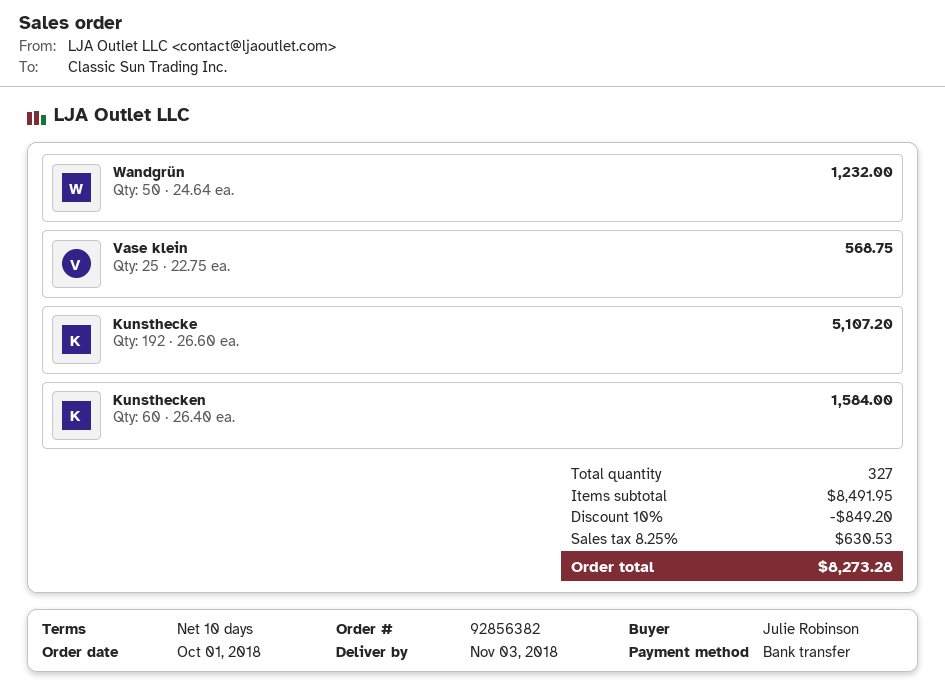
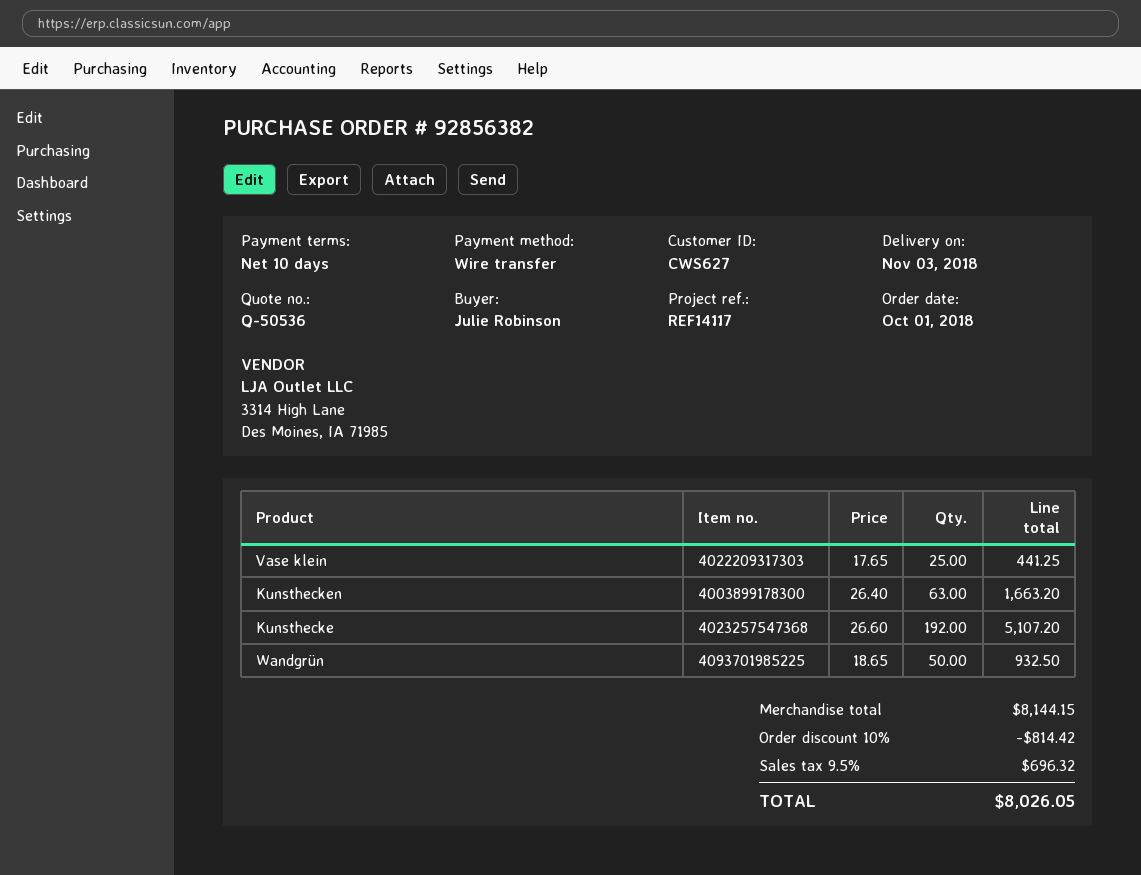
Wandgrün: 50 x 24.64 = 1232.00 -> 50 x 18.65 = 932.50
Vase klein: 25 x 22.75 = 568.75 -> 25 x 17.65 = 441.25
Kunsthecken: 60 x 26.40 = 1584.00 -> 63 x 26.40 = 1663.20
subtotal: 8491.95 -> 8144.15
discount: 10% = 849.20 -> 10% = 814.42
tax: 8.25% = 630.53 -> 9.5% = 696.32
total: 8273.28 -> 8026.05

